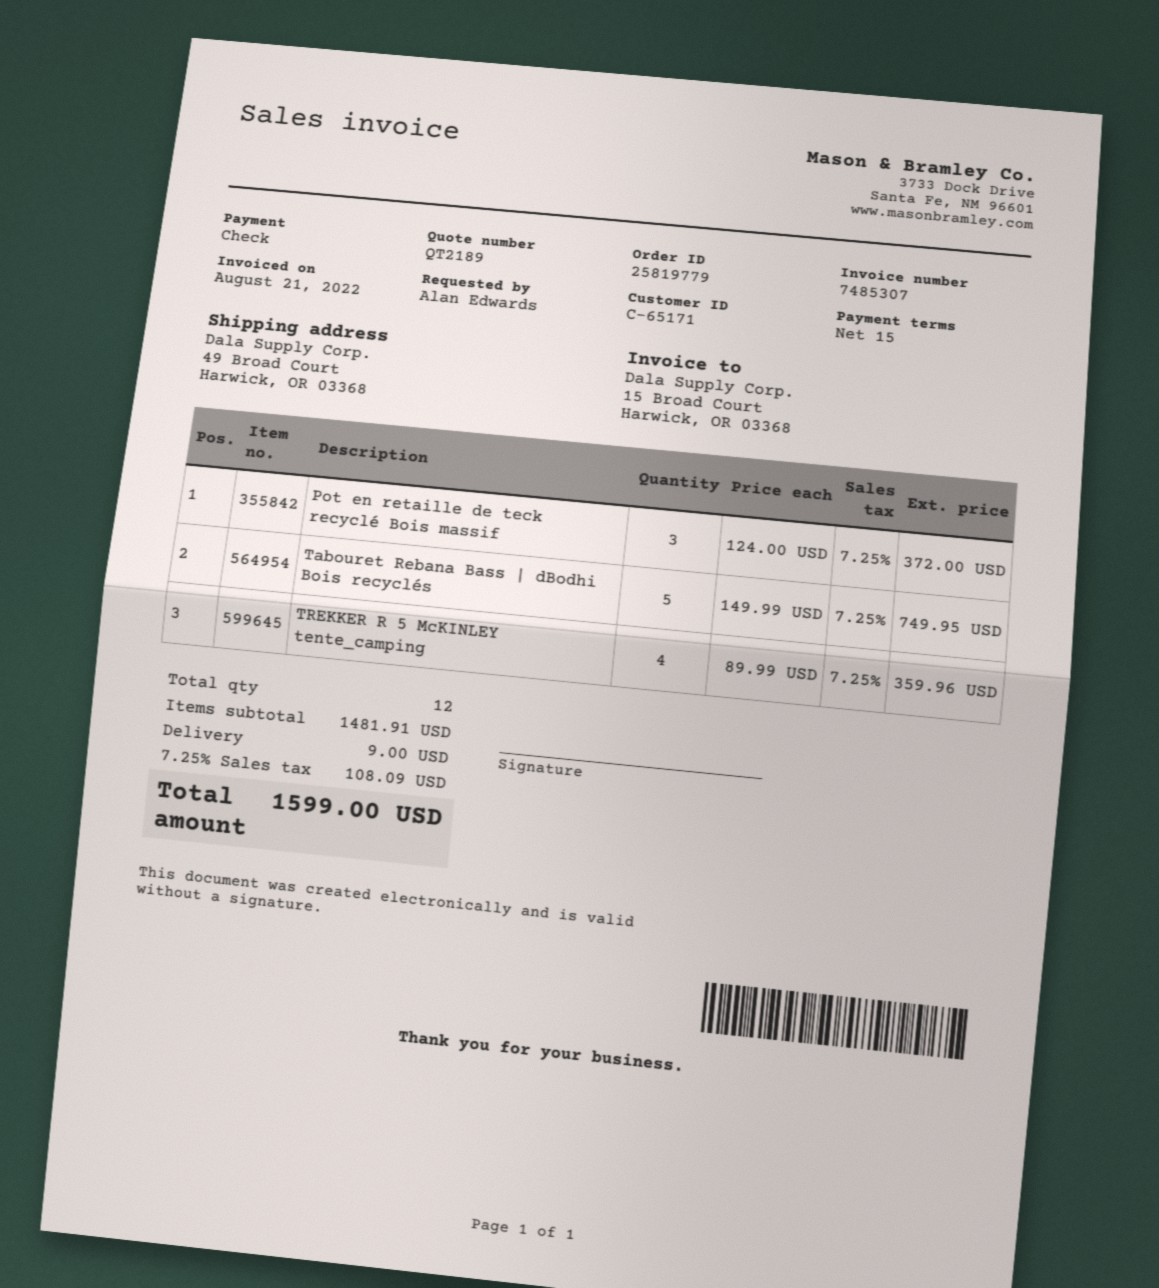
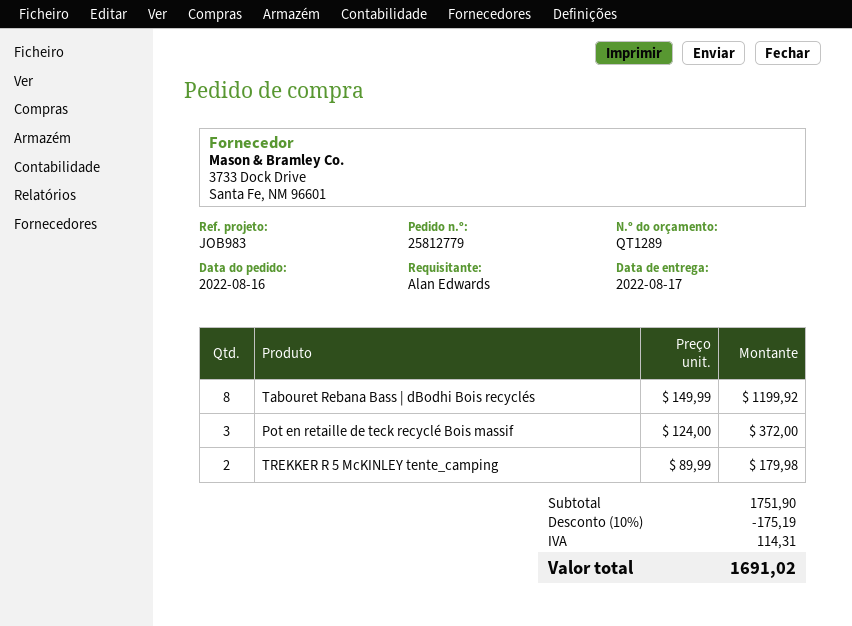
quote number: QT2189 -> QT1289
order number: 25819779 -> 25812779
Tabouret Rebana Bass | dBodhi Bois recyclés: 5 x 149.99 = 749.95 -> 8 x 149.99 = 1199.92
TREKKER R 5 McKINLEY tente_camping: 4 x 89.99 = 359.96 -> 2 x 89.99 = 179.98
subtotal: 1481.91 -> 1751.90
discount: none -> 10% = 175.19
shipping: 9.00 -> none
tax: 108.09 -> 114.31
total: 1599.00 -> 1691.02

